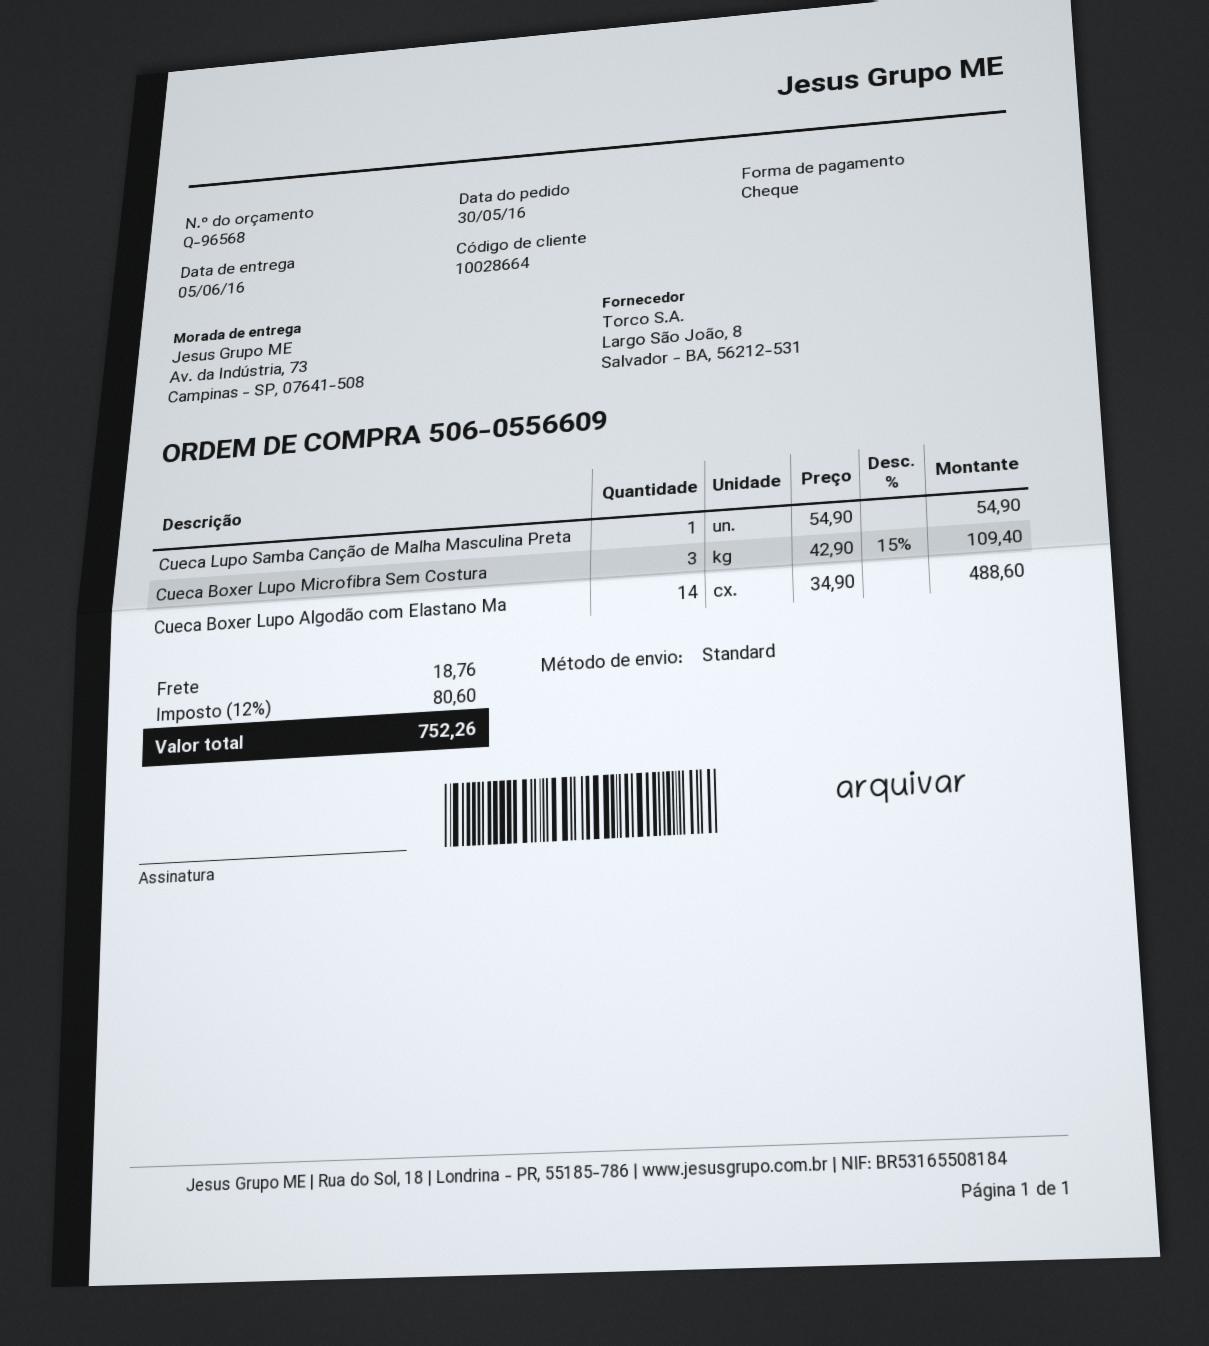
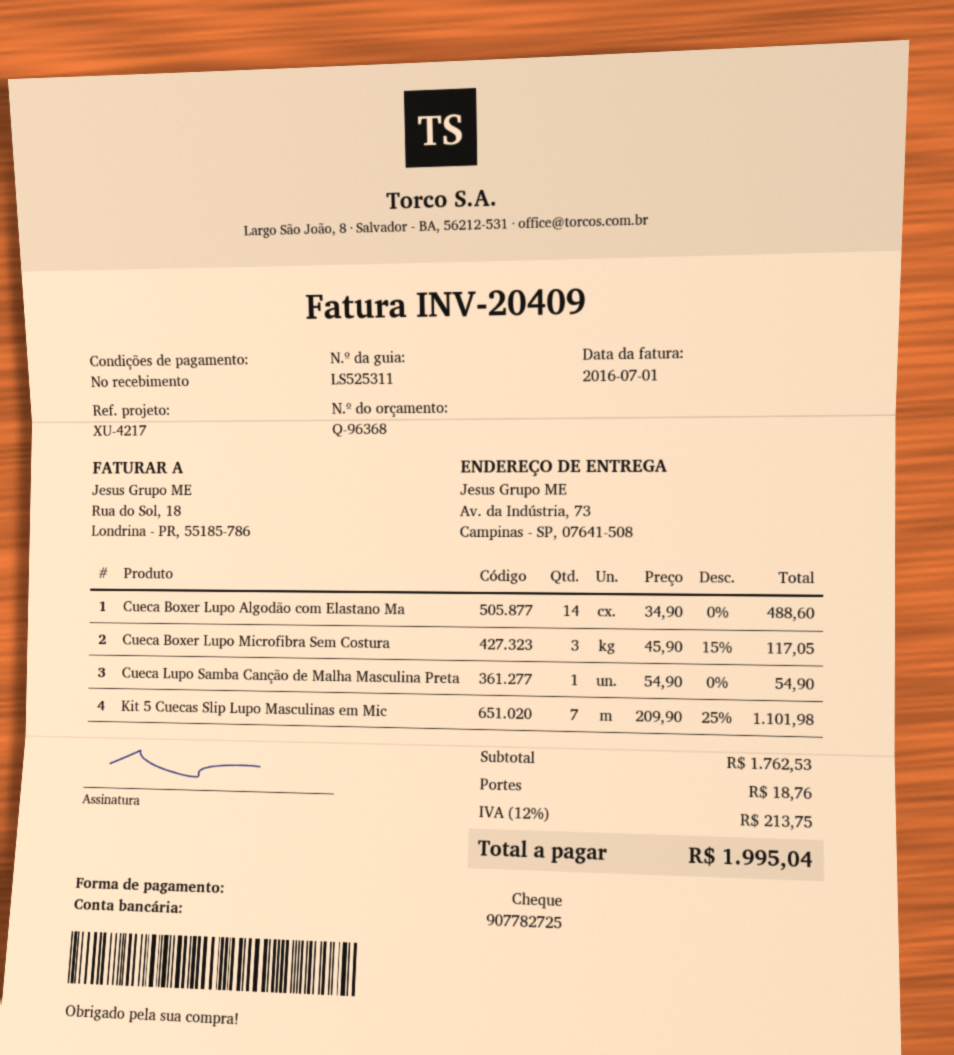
quote number: Q-96568 -> Q-96368
Cueca Boxer Lupo Microfibra Sem Costura: 3 x 42.90 - 15% = 109.40 -> 3 x 45.90 - 15% = 117.05
Kit 5 Cuecas Slip Lupo Masculinas em Mic: none -> 7 x 209.90 - 25% = 1101.98
tax: 12% = 80.60 -> 12% = 213.75
total: 752.26 -> 1995.04

